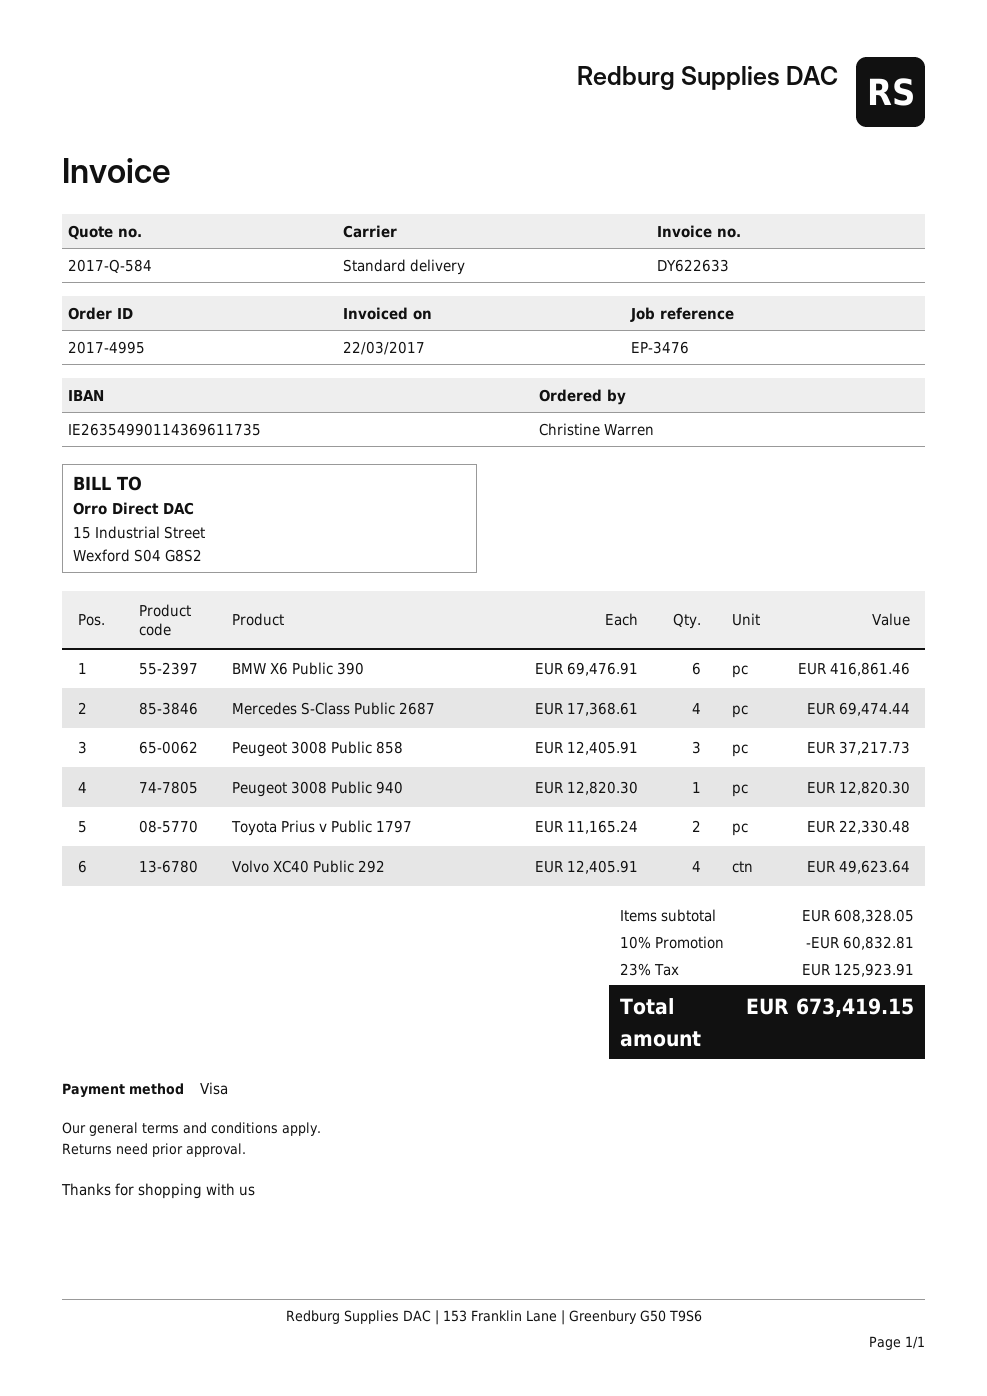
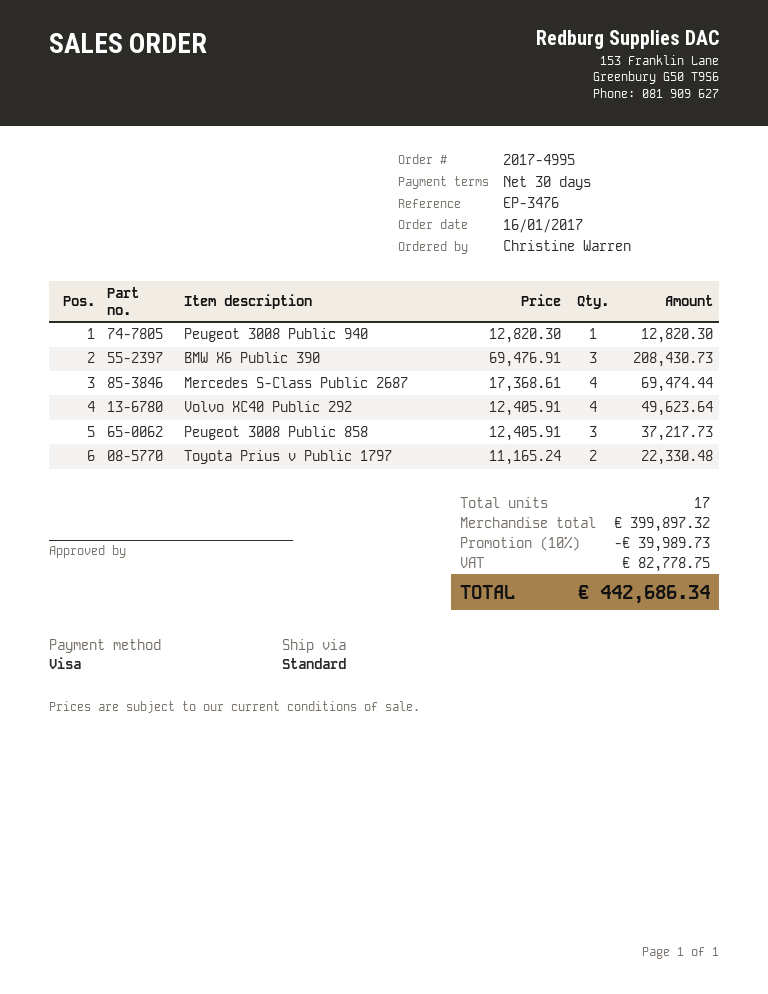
BMW X6 Public 390: 6 x 69476.91 = 416861.46 -> 3 x 69476.91 = 208430.73
subtotal: 608328.05 -> 399897.32
discount: 10% = 60832.81 -> 10% = 39989.73
tax: 125923.91 -> 82778.75
total: 673419.15 -> 442686.34

